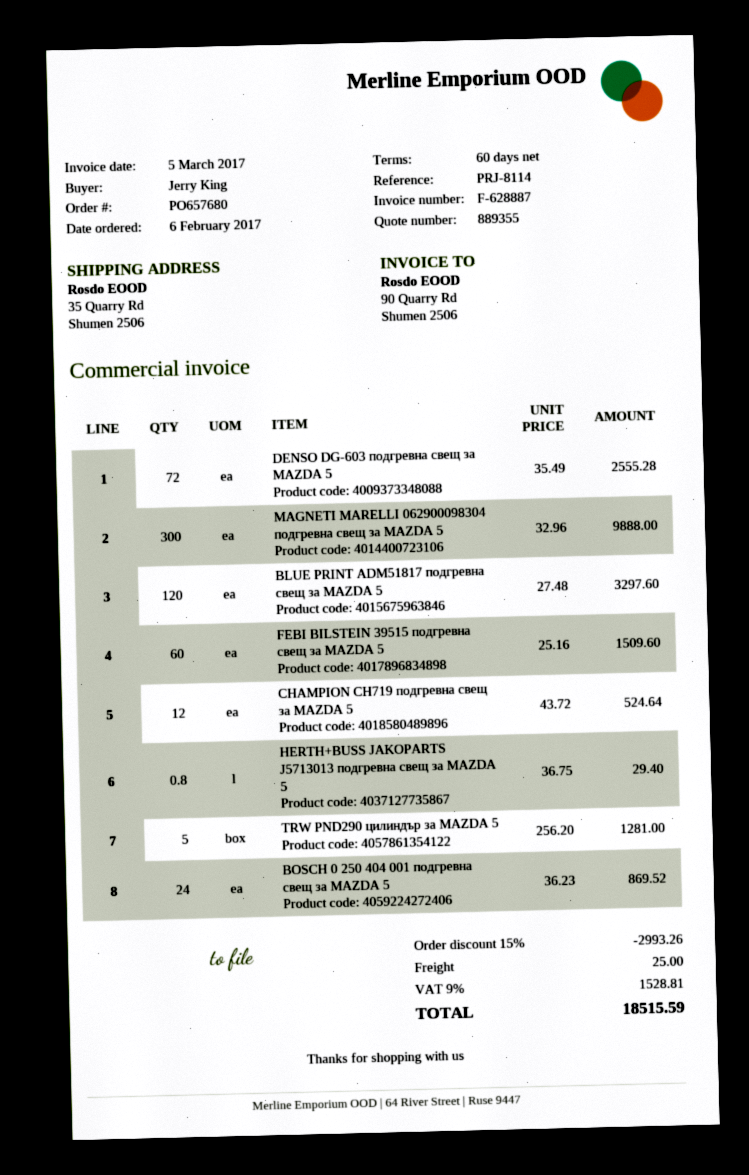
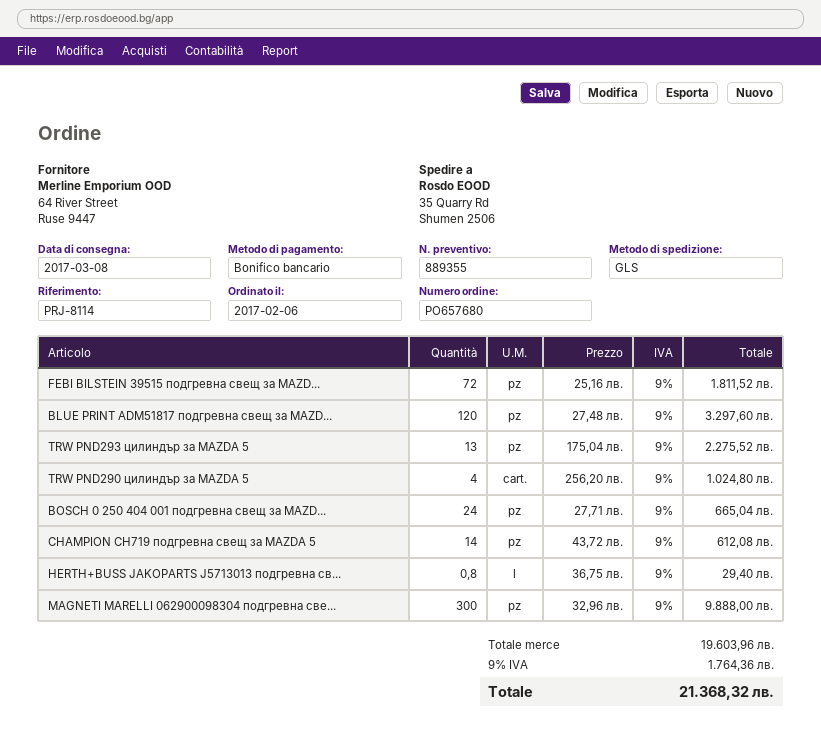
DENSO DG-603 подгревна свещ за MAZDA 5: 72 x 35.49 = 2555.28 -> none
FEBI BILSTEIN 39515 подгревна свещ за MAZDA 5: 60 x 25.16 = 1509.60 -> 72 x 25.16 = 1811.52
CHAMPION CH719 подгревна свещ за MAZDA 5: 12 x 43.72 = 524.64 -> 14 x 43.72 = 612.08
TRW PND290 цилиндър за MAZDA 5: 5 x 256.20 = 1281.00 -> 4 x 256.20 = 1024.80
BOSCH 0 250 404 001 подгревна свещ за MAZDA 5: 24 x 36.23 = 869.52 -> 24 x 27.71 = 665.04
TRW PND293 цилиндър за MAZDA 5: none -> 13 x 175.04 = 2275.52
discount: 15% = 2993.26 -> none
shipping: 25.00 -> none
tax: 9% = 1528.81 -> 9% = 1764.36
total: 18515.59 -> 21368.32

